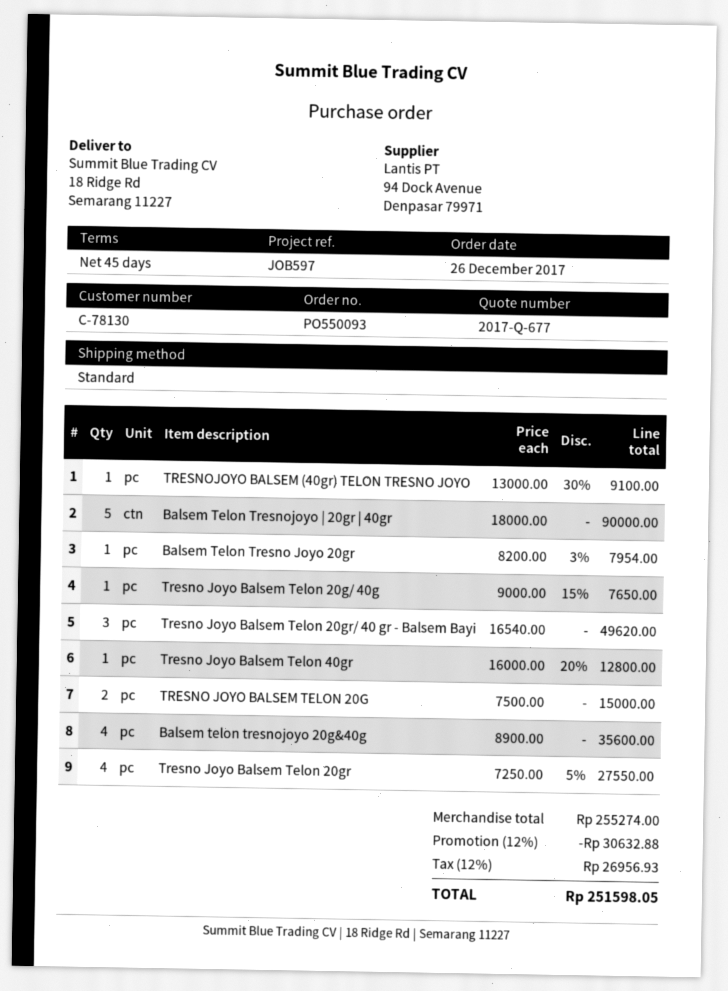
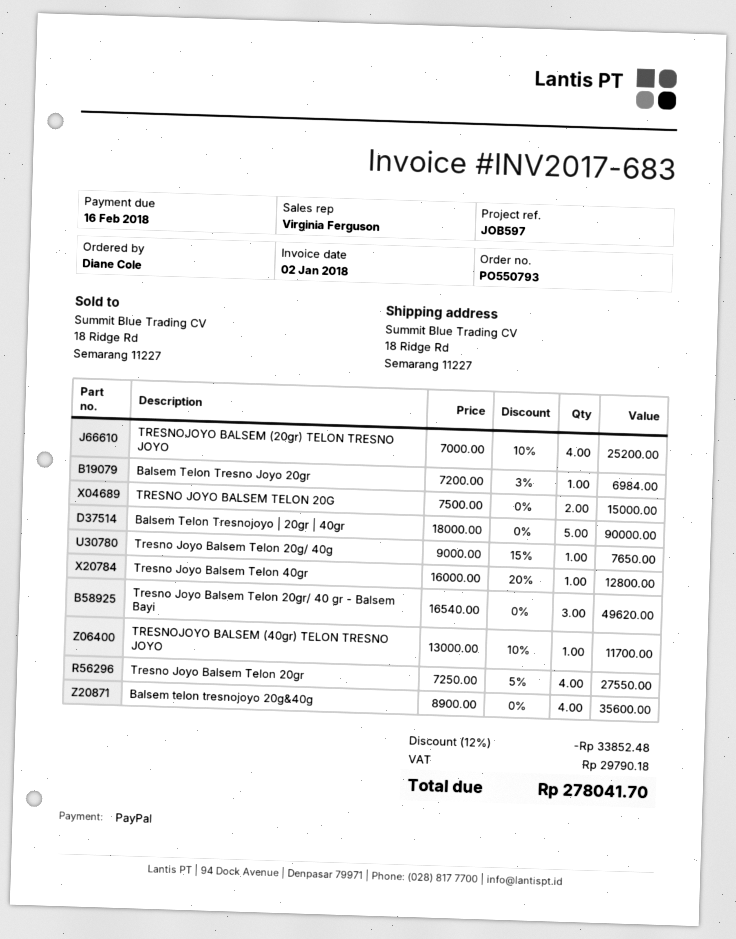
order number: PO550093 -> PO550793
TRESNOJOYO BALSEM (40gr) TELON TRESNO JOYO: 1 x 13000.00 - 30% = 9100.00 -> 1 x 13000.00 - 10% = 11700.00
Balsem Telon Tresno Joyo 20gr: 1 x 8200.00 - 3% = 7954.00 -> 1 x 7200.00 - 3% = 6984.00
TRESNOJOYO BALSEM (20gr) TELON TRESNO JOYO: none -> 4 x 7000.00 - 10% = 25200.00
discount: 12% = 30632.88 -> 12% = 33852.48
tax: 26956.93 -> 29790.18
total: 251598.05 -> 278041.70

